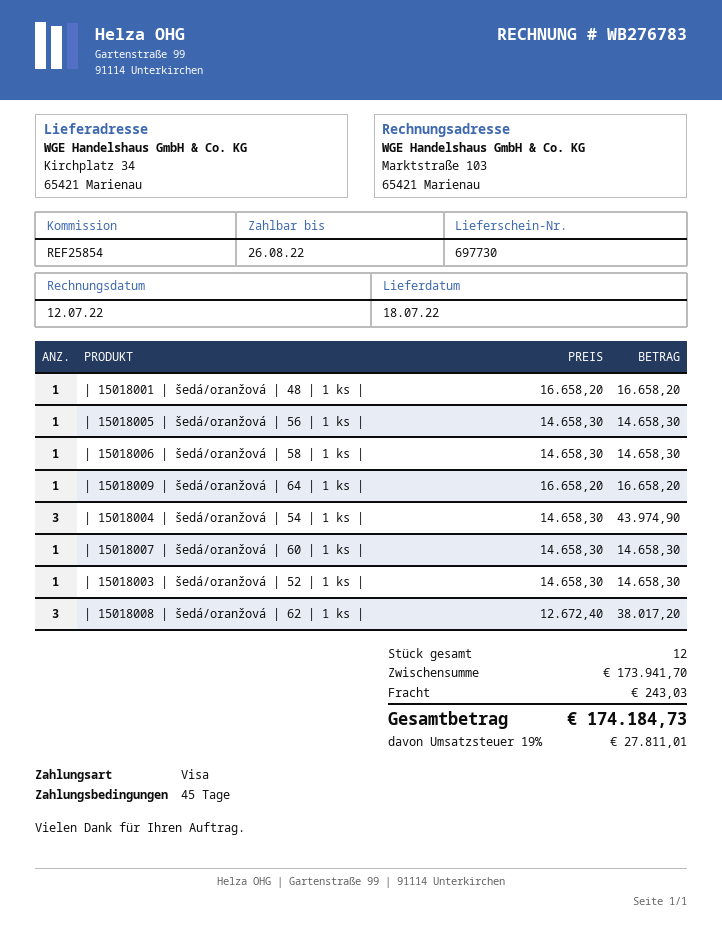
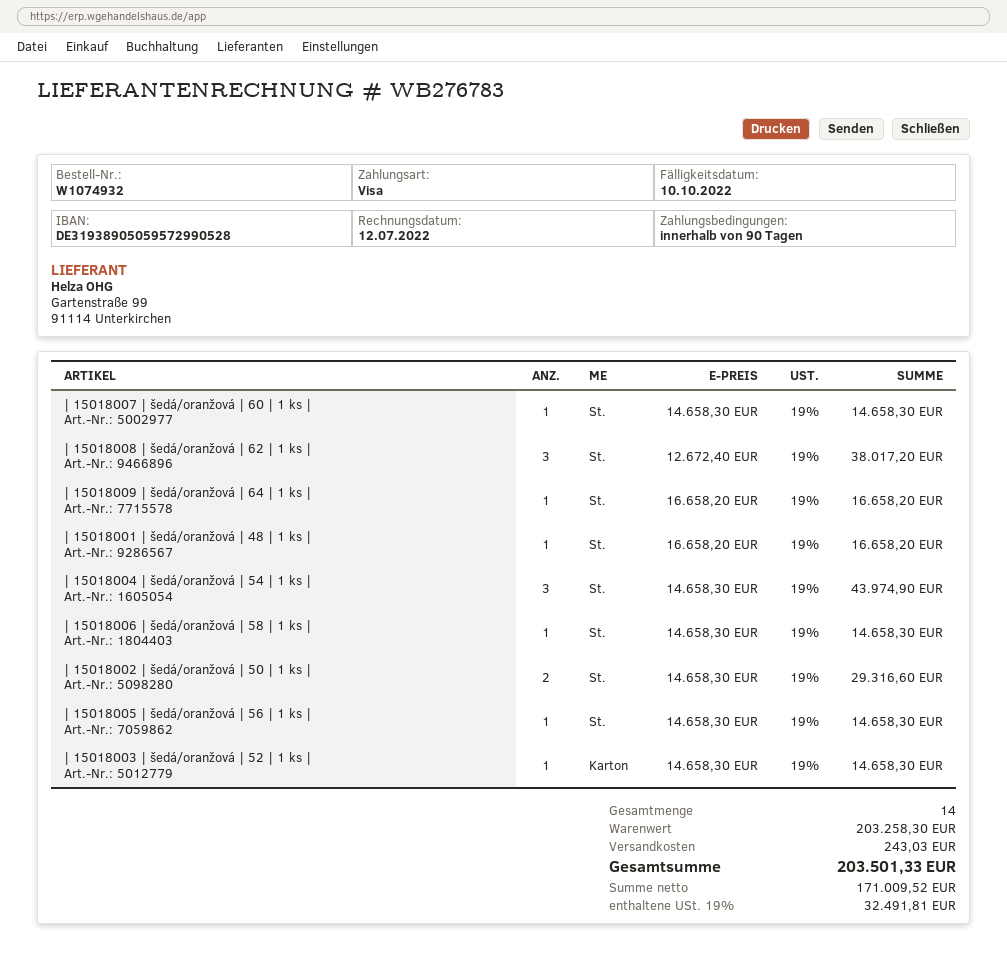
payment terms: 45 days -> 90 days
due date: 2022-08-26 -> 2022-10-10
| 15018002 | šedá/oranžová | 50 | 1 ks |: none -> 2 x 14658.30 = 29316.60
total quantity: 12 -> 14
subtotal: 173941.70 -> 203258.30
tax: 19% = 27811.01 -> 19% = 32491.81
total: 174184.73 -> 203501.33

